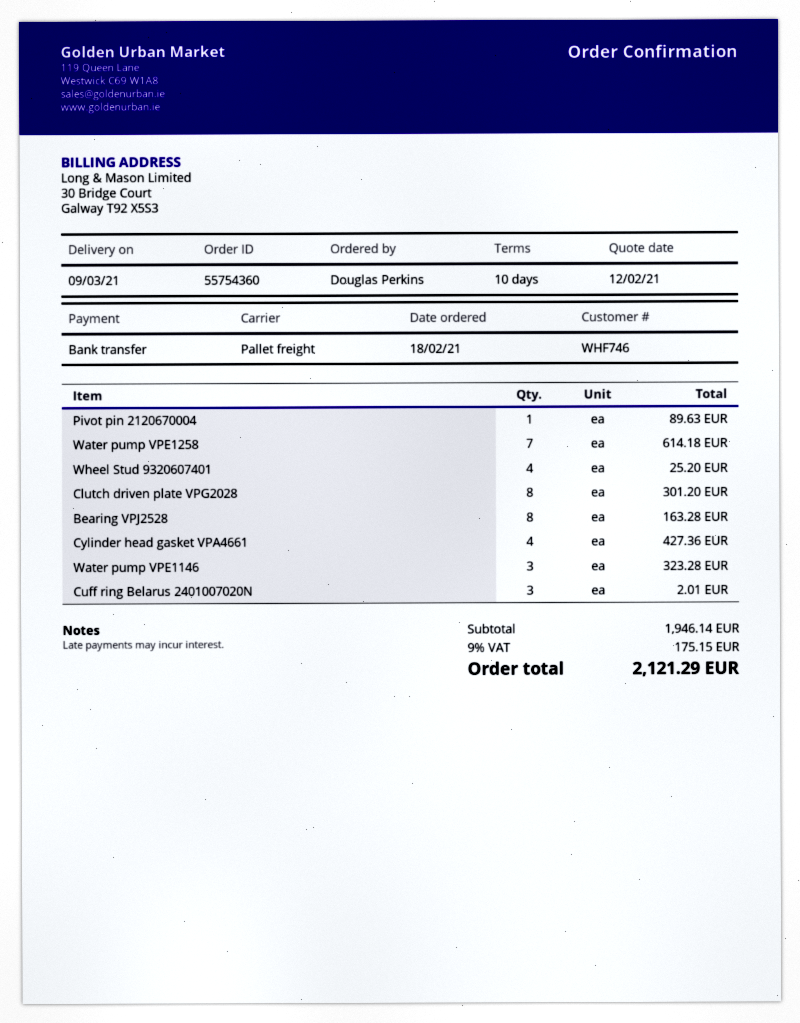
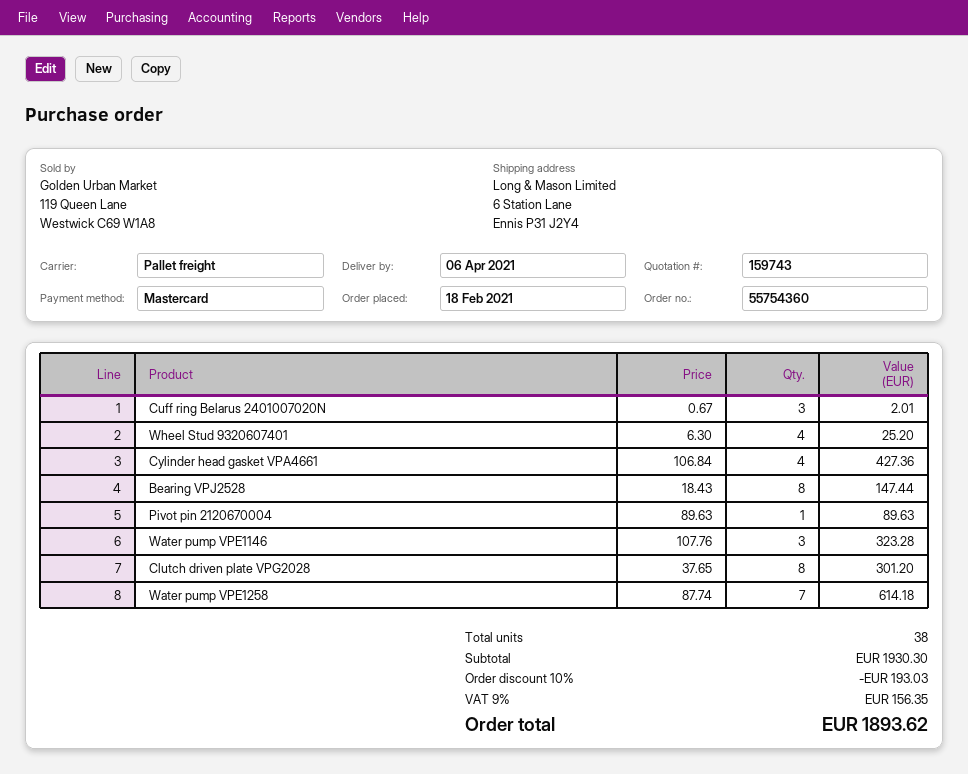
delivery date: 2021-03-09 -> 2021-04-06
payment method: bank transfer -> Mastercard
Bearing VPJ2528: 8 for 163.28 -> 8 for 147.44
subtotal: 1946.14 -> 1930.30
discount: none -> 10% = 193.03
tax: 9% = 175.15 -> 9% = 156.35
total: 2121.29 -> 1893.62

